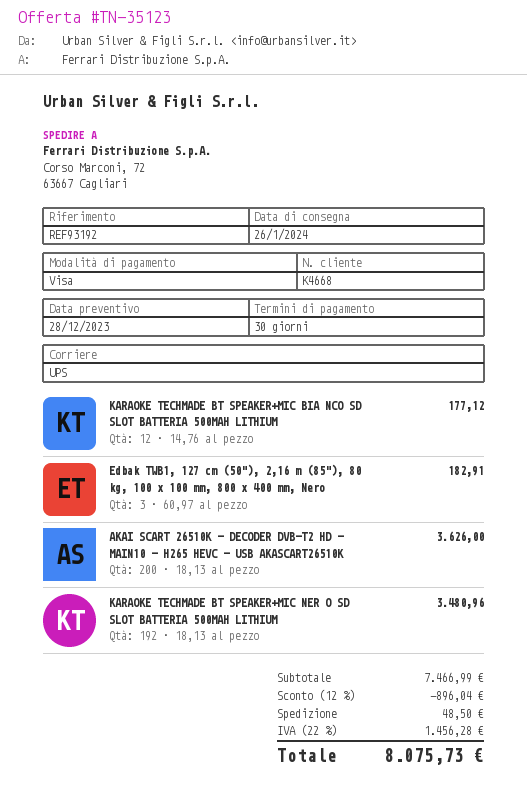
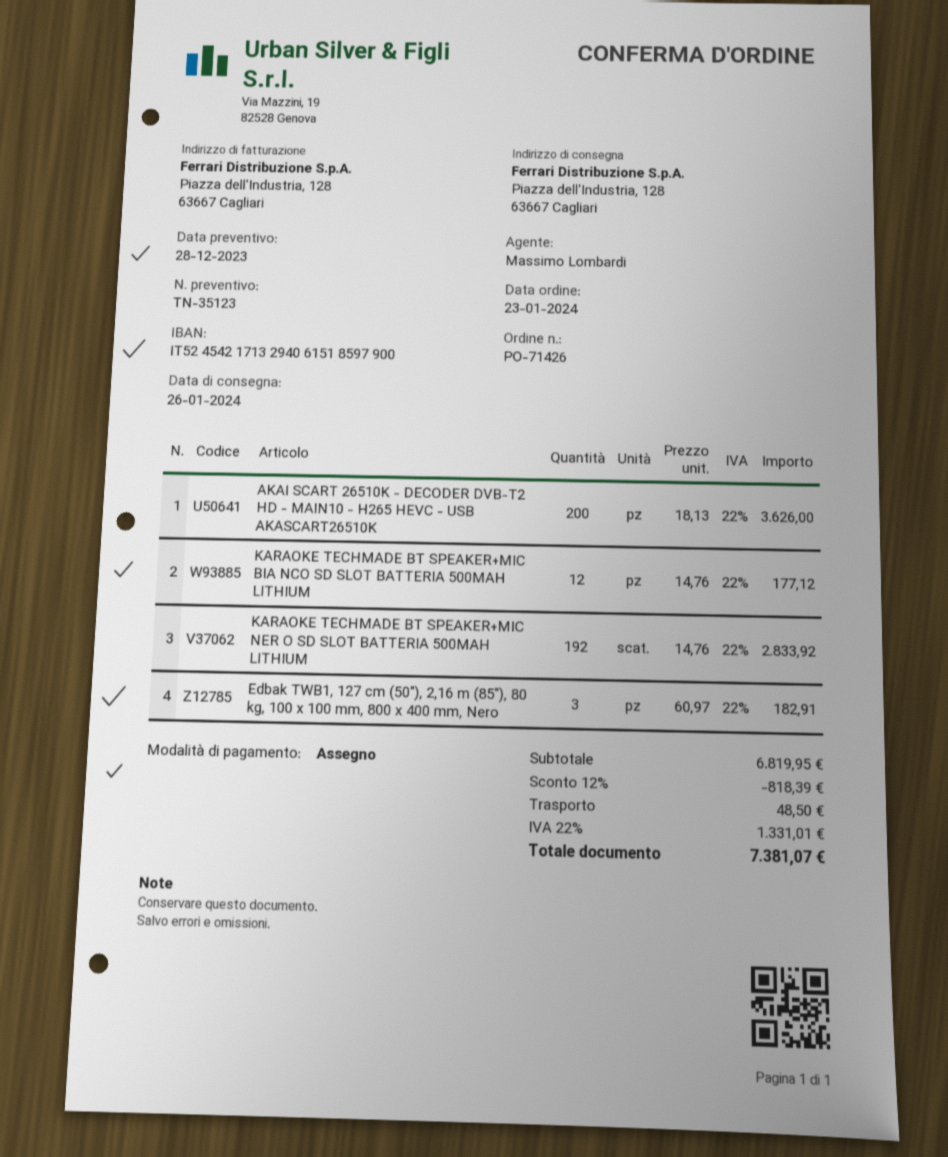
payment method: Visa -> cheque
ship to: Corso Marconi, 72, 63667 Cagliari -> Piazza dell'Industria, 128, 63667 Cagliari
KARAOKE TECHMADE BT SPEAKER+MIC NER O SD SLOT BATTERIA 500MAH LITHIUM: 192 x 18.13 = 3480.96 -> 192 x 14.76 = 2833.92
subtotal: 7466.99 -> 6819.95
discount: 12% = 896.04 -> 12% = 818.39
tax: 22% = 1456.28 -> 22% = 1331.01
total: 8075.73 -> 7381.07

